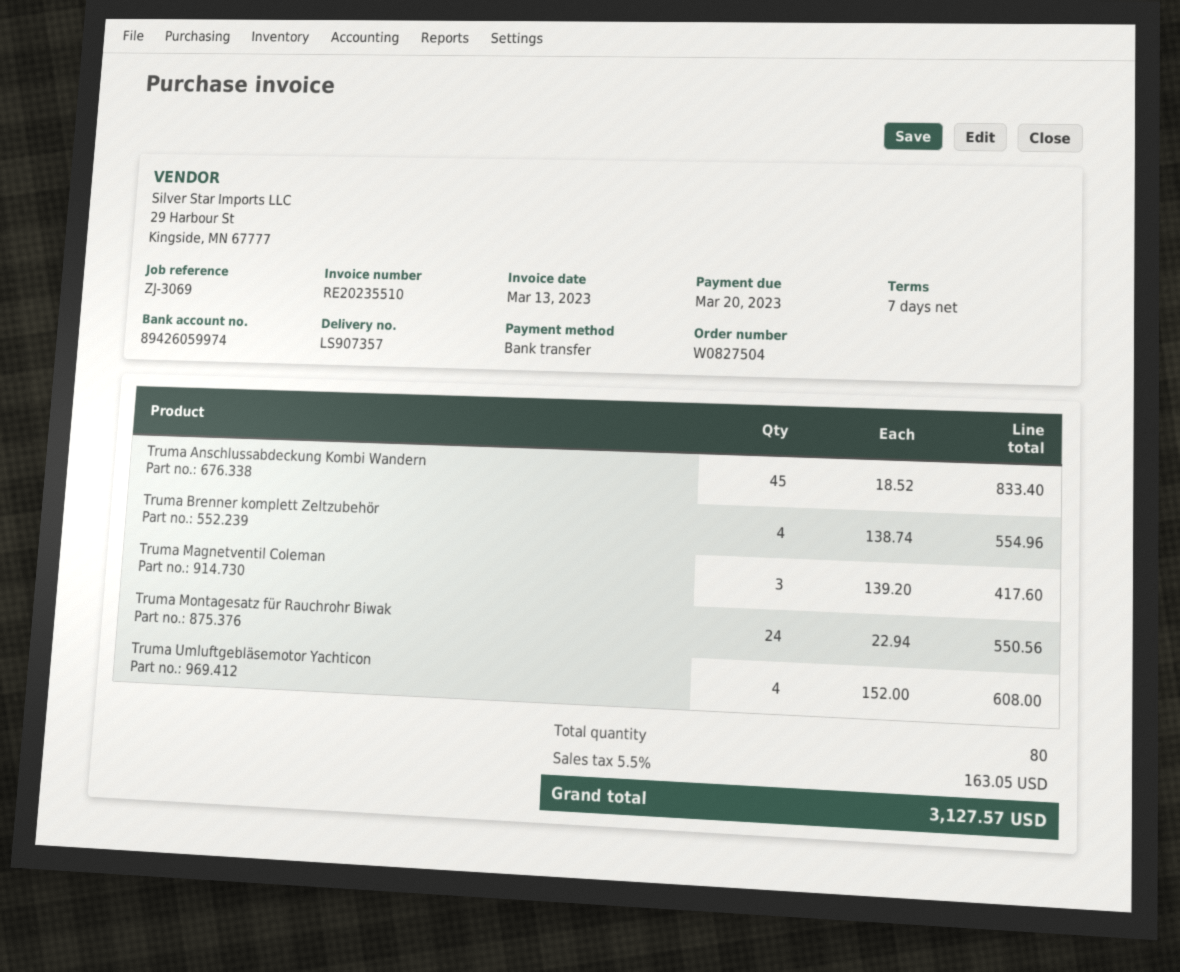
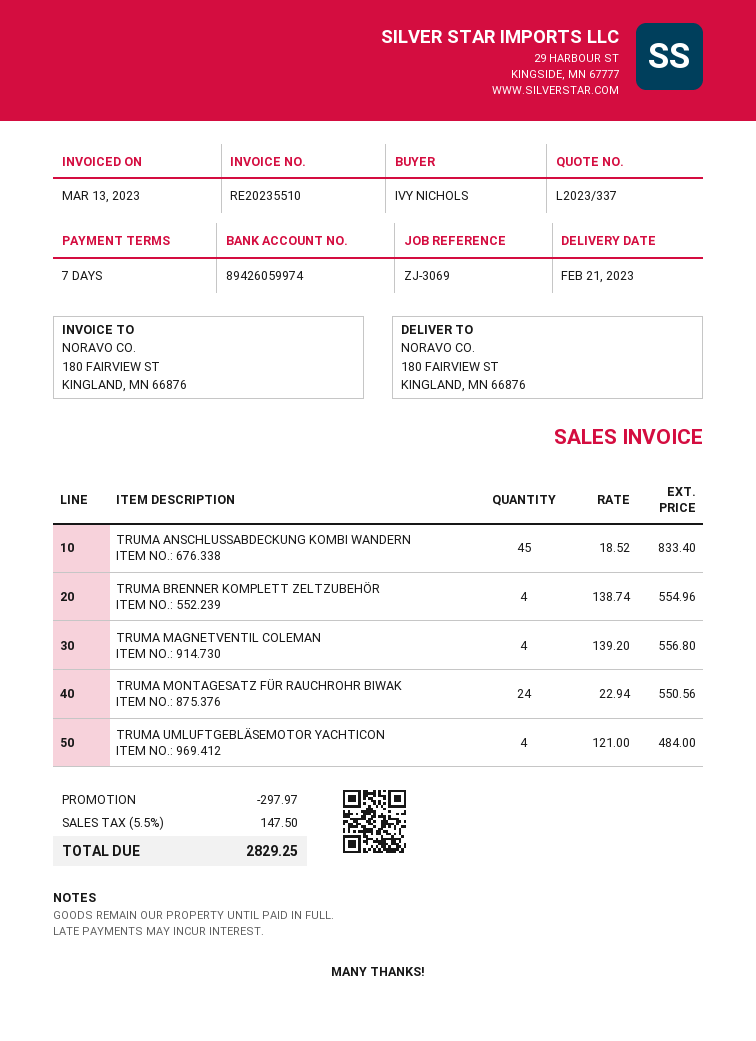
Truma Magnetventil Coleman: 3 x 139.20 = 417.60 -> 4 x 139.20 = 556.80
Truma Umluftgebläsemotor Yachticon: 4 x 152.00 = 608.00 -> 4 x 121.00 = 484.00
discount: none -> 297.97
tax: 5.5% = 163.05 -> 5.5% = 147.50
total: 3127.57 -> 2829.25

